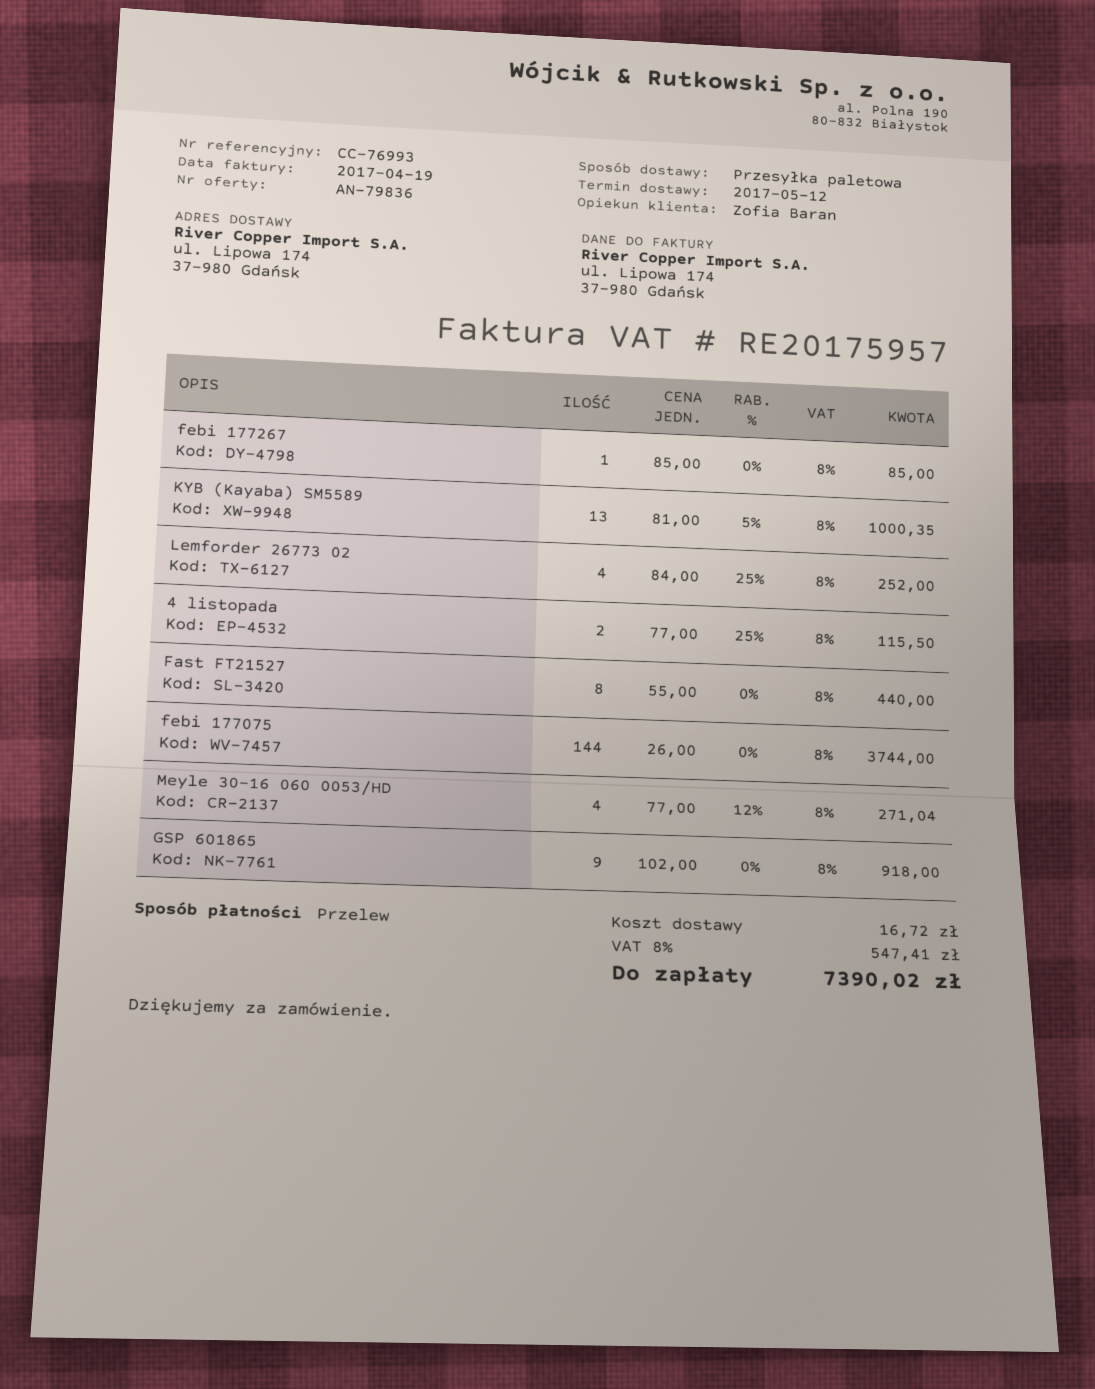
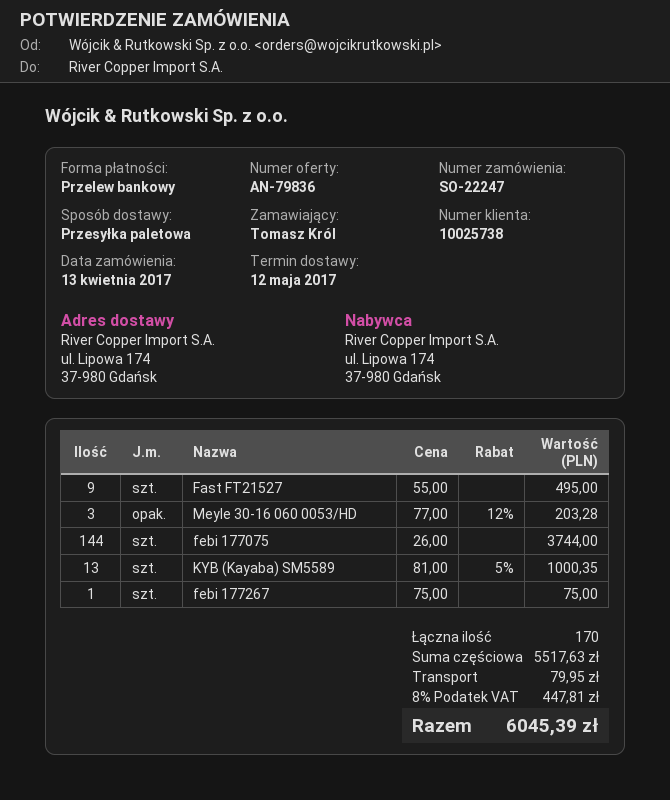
febi 177267: 1 x 85.00 = 85.00 -> 1 x 75.00 = 75.00
Lemforder 26773 02: 4 x 84.00 - 25% = 252.00 -> none
4 listopada: 2 x 77.00 - 25% = 115.50 -> none
Fast FT21527: 8 x 55.00 = 440.00 -> 9 x 55.00 = 495.00
Meyle 30-16 060 0053/HD: 4 x 77.00 - 12% = 271.04 -> 3 x 77.00 - 12% = 203.28
GSP 601865: 9 x 102.00 = 918.00 -> none
shipping: 16.72 -> 79.95
tax: 8% = 547.41 -> 8% = 447.81
total: 7390.02 -> 6045.39

